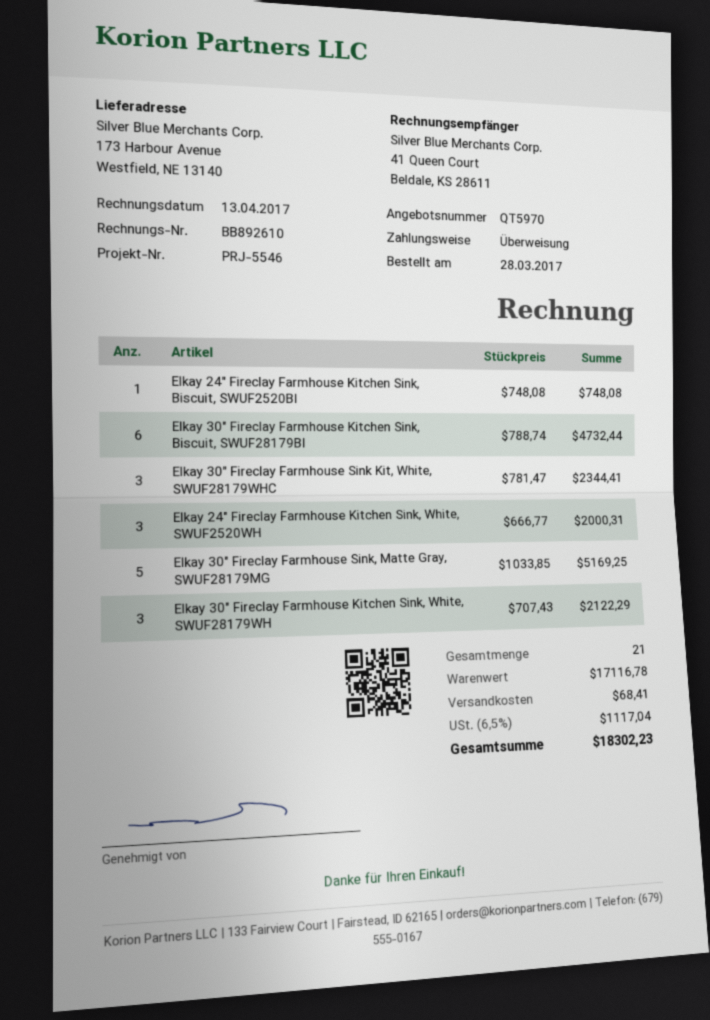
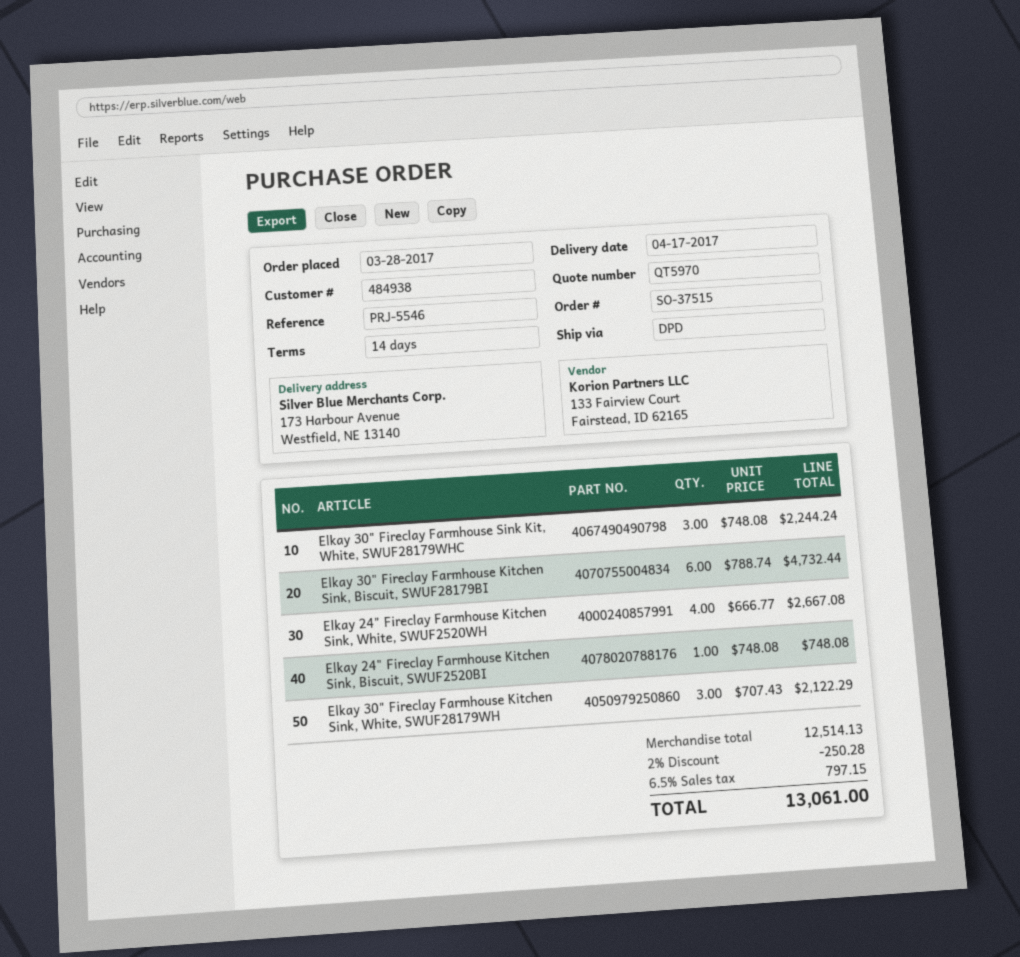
Elkay 30" Fireclay Farmhouse Sink Kit, White, SWUF28179WHC: 3 x 781.47 = 2344.41 -> 3 x 748.08 = 2244.24
Elkay 24" Fireclay Farmhouse Kitchen Sink, White, SWUF2520WH: 3 x 666.77 = 2000.31 -> 4 x 666.77 = 2667.08
Elkay 30" Fireclay Farmhouse Sink, Matte Gray, SWUF28179MG: 5 x 1033.85 = 5169.25 -> none
subtotal: 17116.78 -> 12514.13
discount: none -> 2% = 250.28
shipping: 68.41 -> none
tax: 6.5% = 1117.04 -> 6.5% = 797.15
total: 18302.23 -> 13061.00

